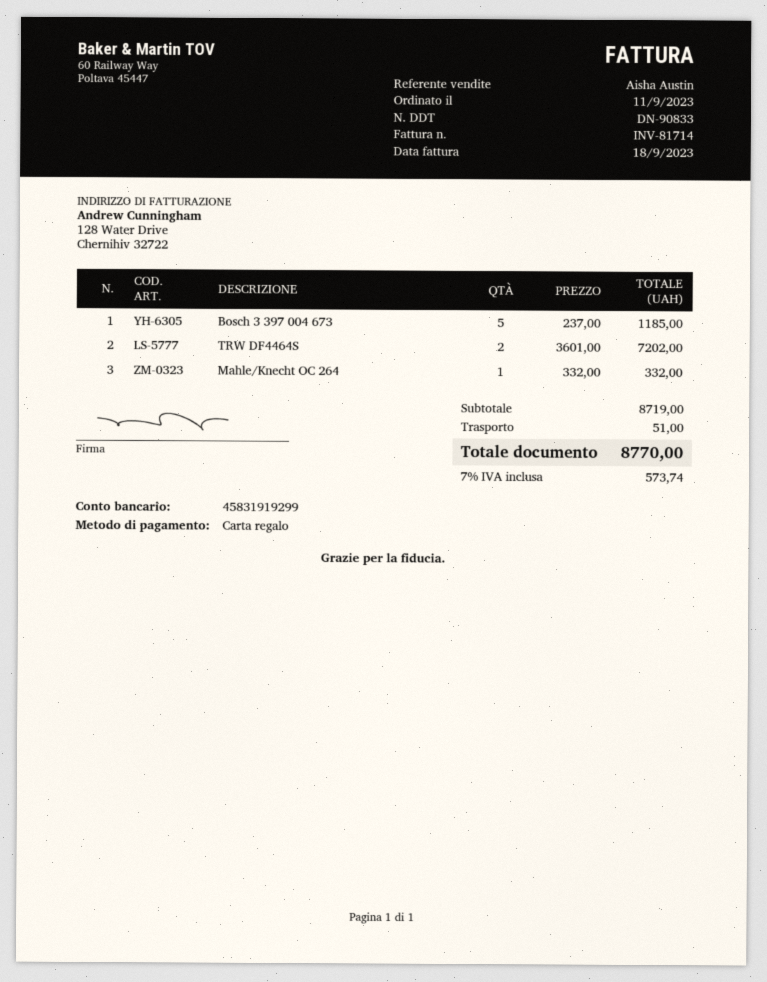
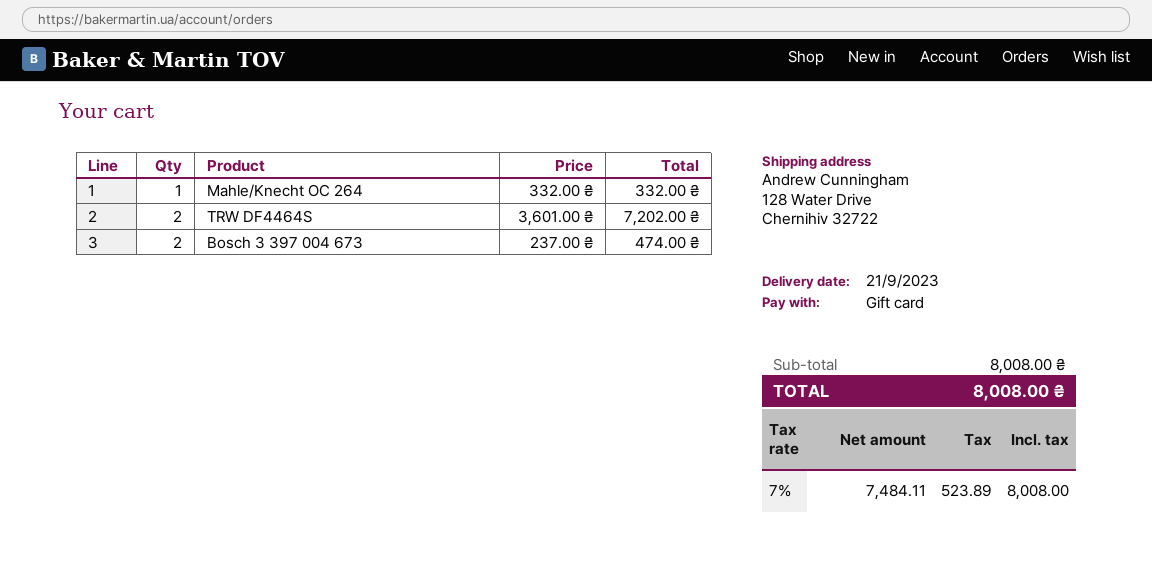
Bosch 3 397 004 673: 5 x 237.00 = 1185.00 -> 2 x 237.00 = 474.00
subtotal: 8719.00 -> 8008.00
shipping: 51.00 -> none
tax: 7% = 573.74 -> 7% = 523.89
total: 8770.00 -> 8008.00

